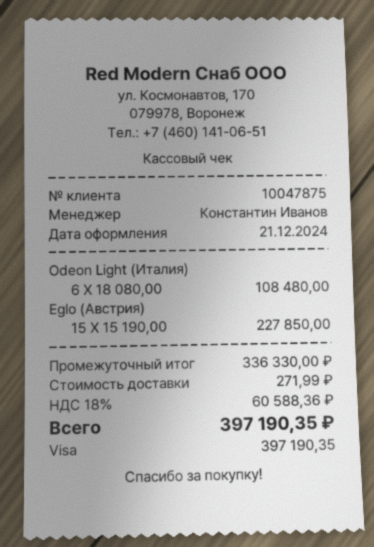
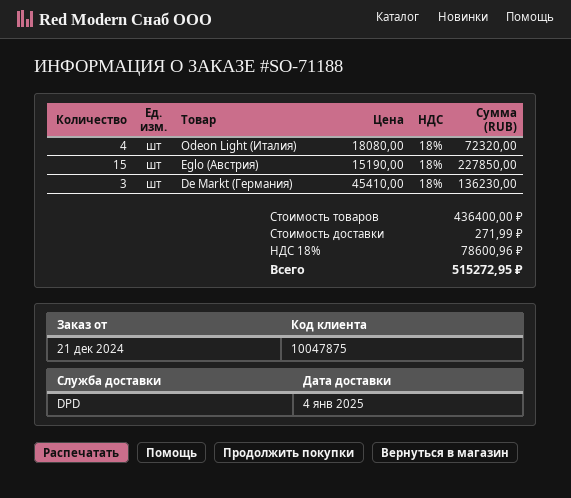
Odeon Light (Италия): 6 x 18080.00 = 108480.00 -> 4 x 18080.00 = 72320.00
De Markt (Германия): none -> 3 x 45410.00 = 136230.00
subtotal: 336330.00 -> 436400.00
tax: 18% = 60588.36 -> 18% = 78600.96
total: 397190.35 -> 515272.95

